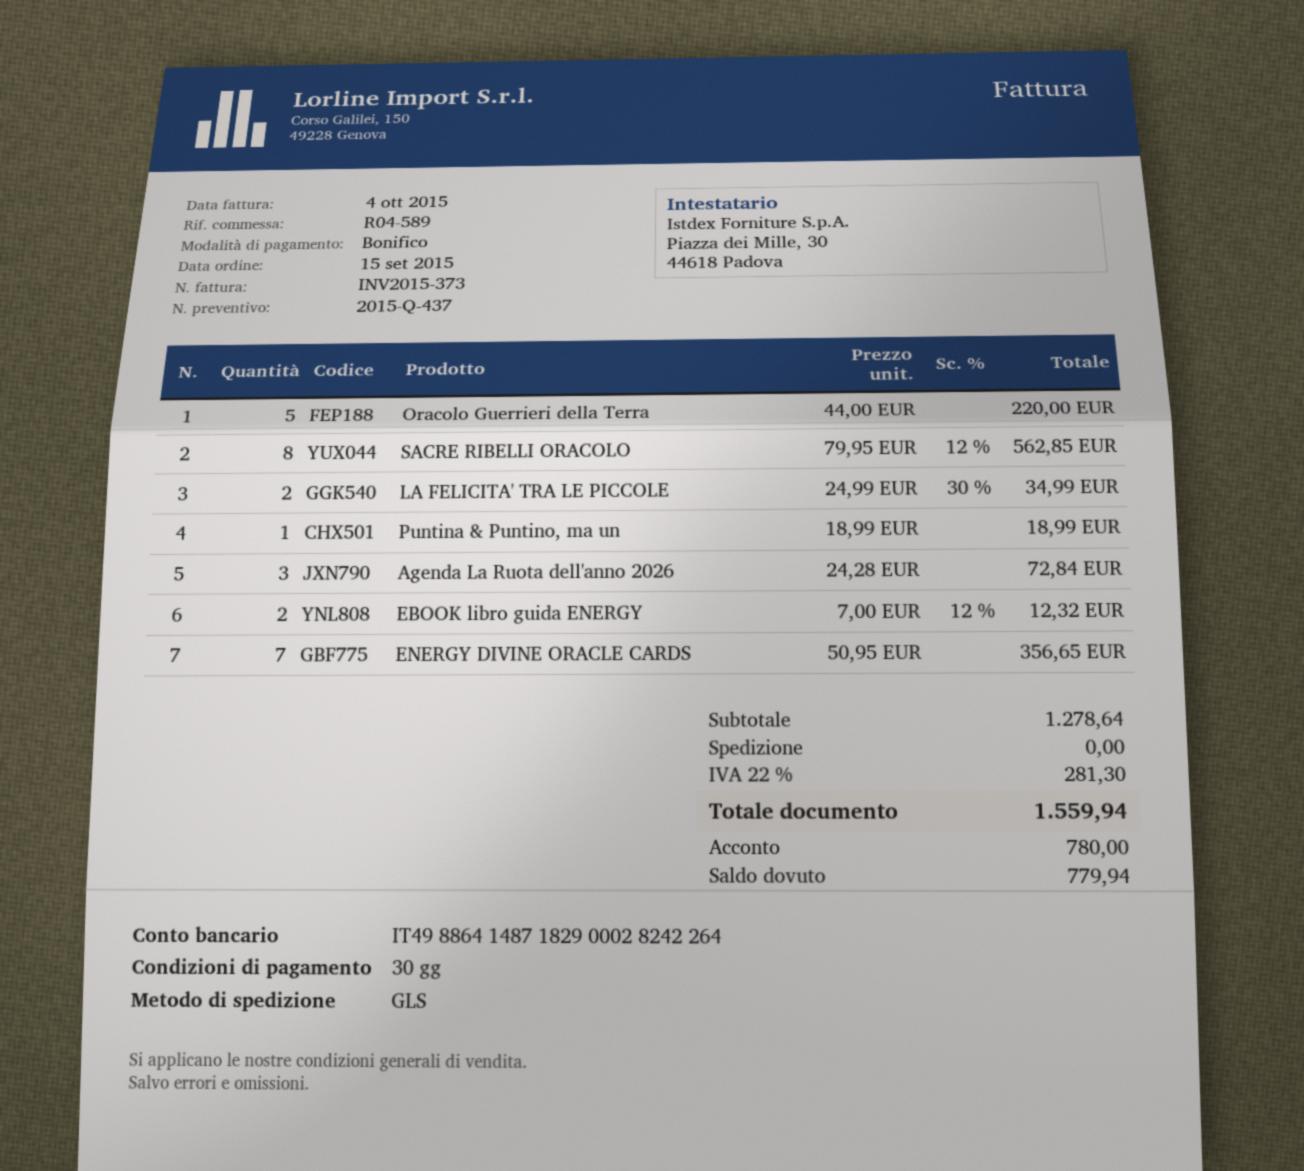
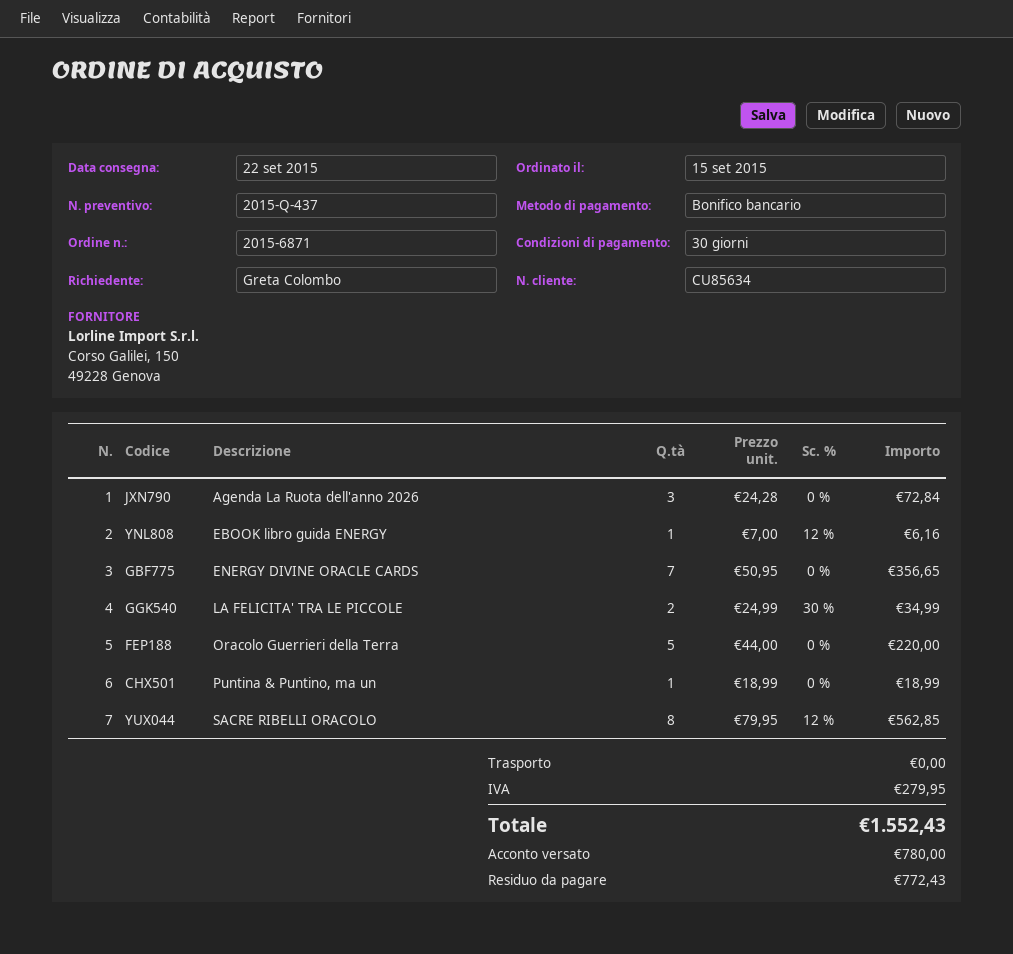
EBOOK libro guida ENERGY: 2 x 7.00 - 12% = 12.32 -> 1 x 7.00 - 12% = 6.16
tax: 281.30 -> 279.95
total: 1559.94 -> 1552.43
balance: 779.94 -> 772.43

